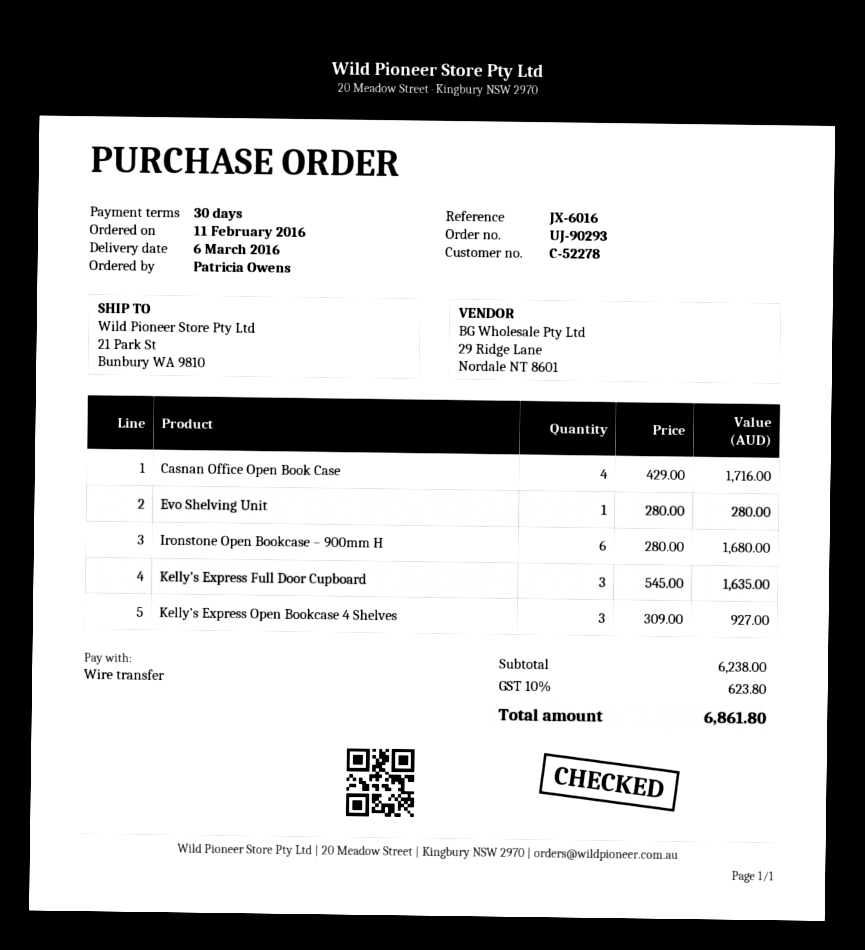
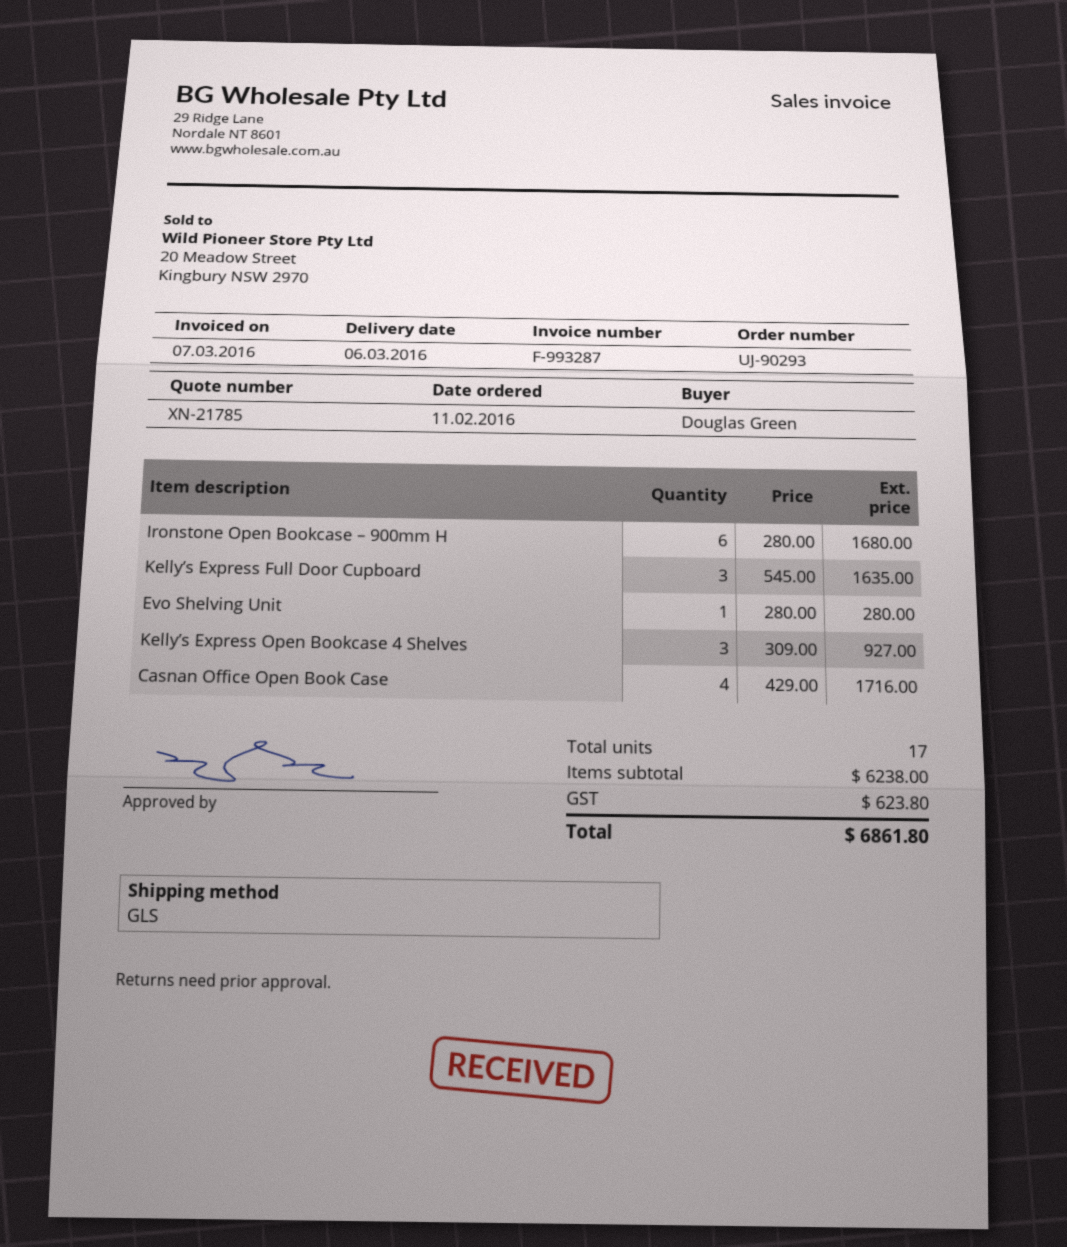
ordered by: Patricia Owens -> Douglas Green

